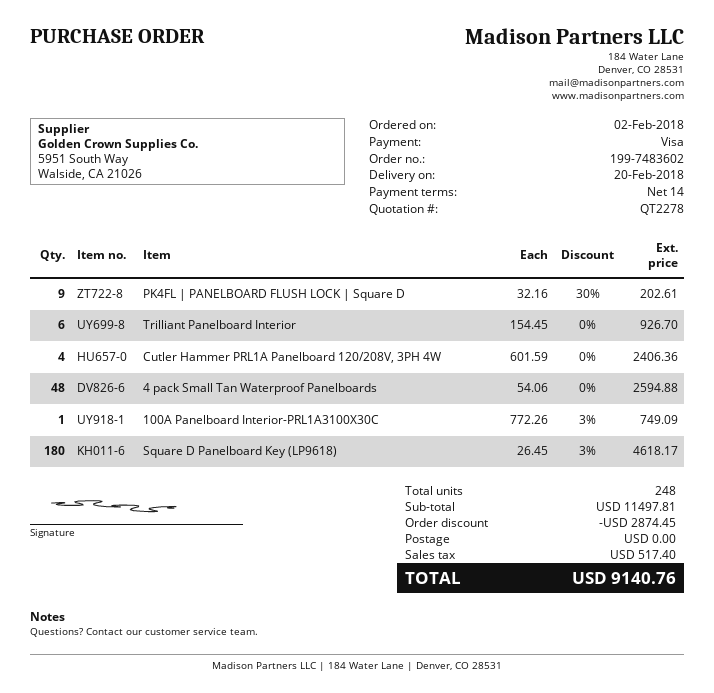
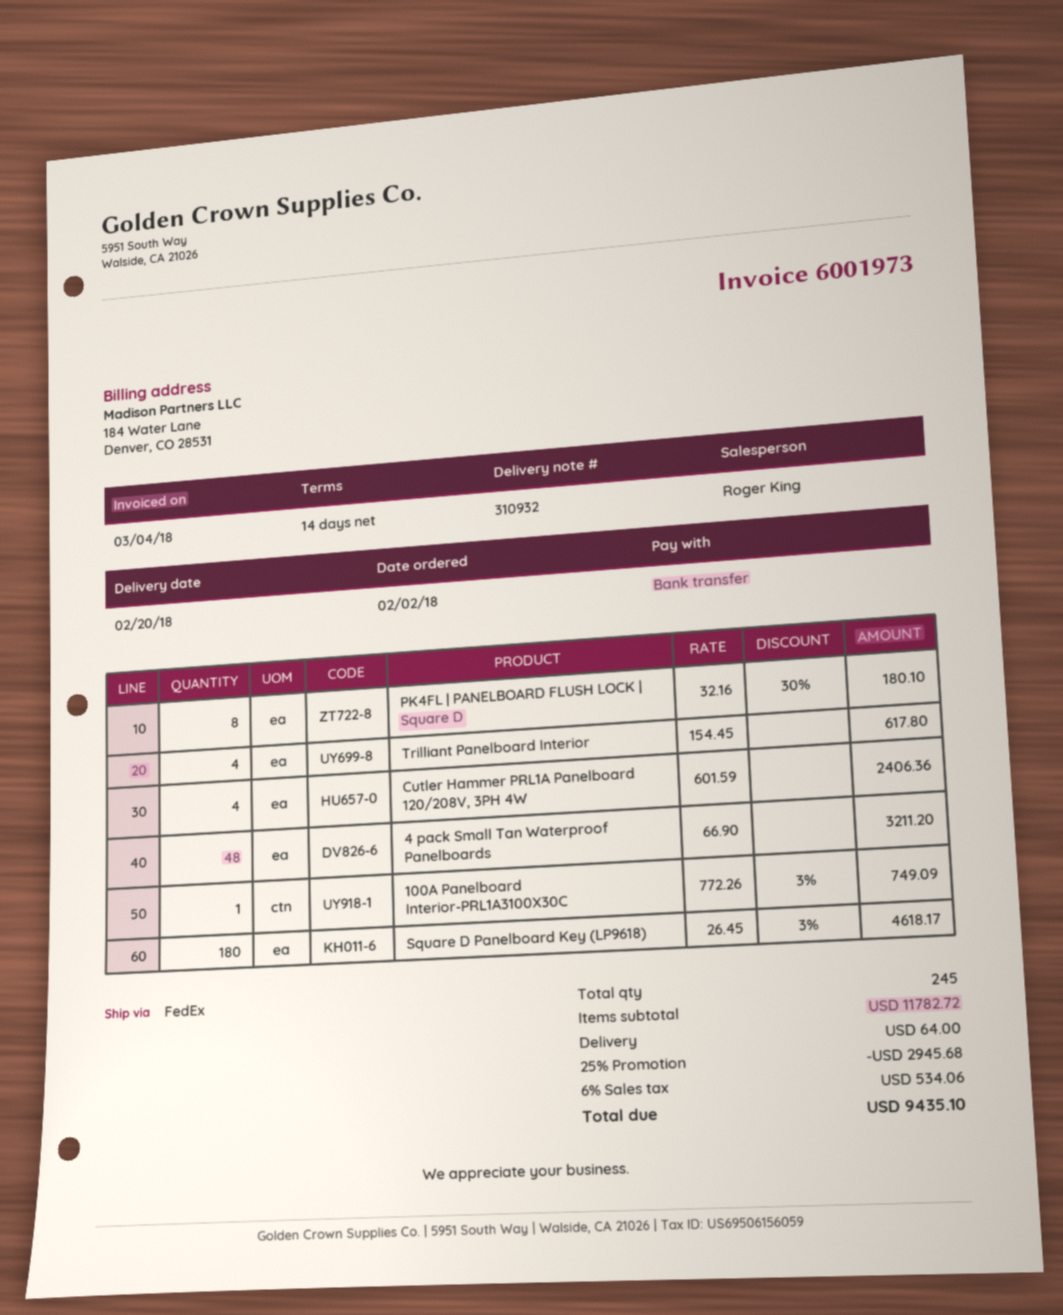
payment method: Visa -> bank transfer
PK4FL | PANELBOARD FLUSH LOCK | Square D: 9 x 32.16 - 30% = 202.61 -> 8 x 32.16 - 30% = 180.10
Trilliant Panelboard Interior: 6 x 154.45 = 926.70 -> 4 x 154.45 = 617.80
4 pack Small Tan Waterproof Panelboards: 48 x 54.06 = 2594.88 -> 48 x 66.90 = 3211.20
total quantity: 248 -> 245
subtotal: 11497.81 -> 11782.72
discount: 2874.45 -> 2945.68
shipping: 0.00 -> 64.00
tax: 517.40 -> 534.06
total: 9140.76 -> 9435.10

